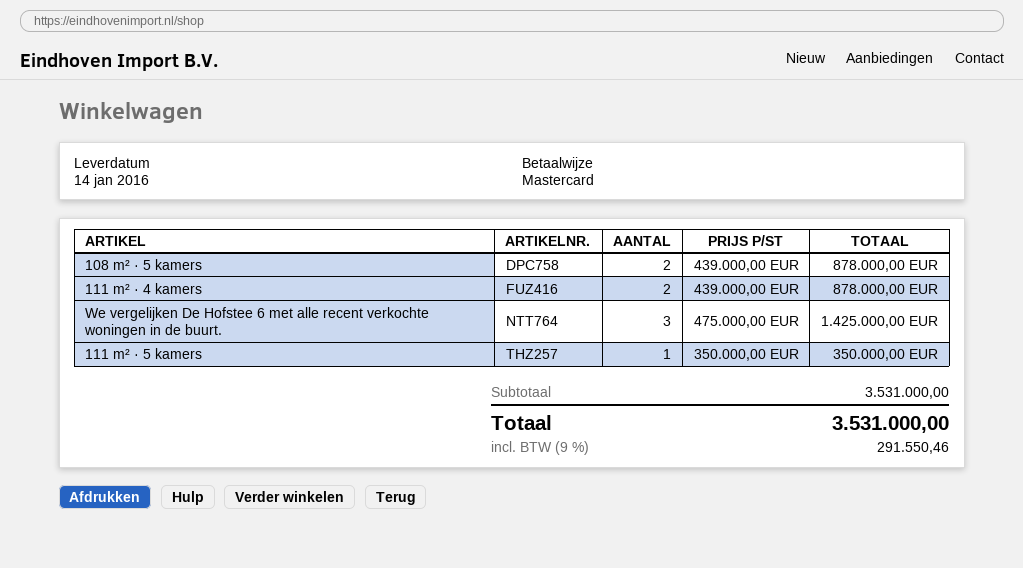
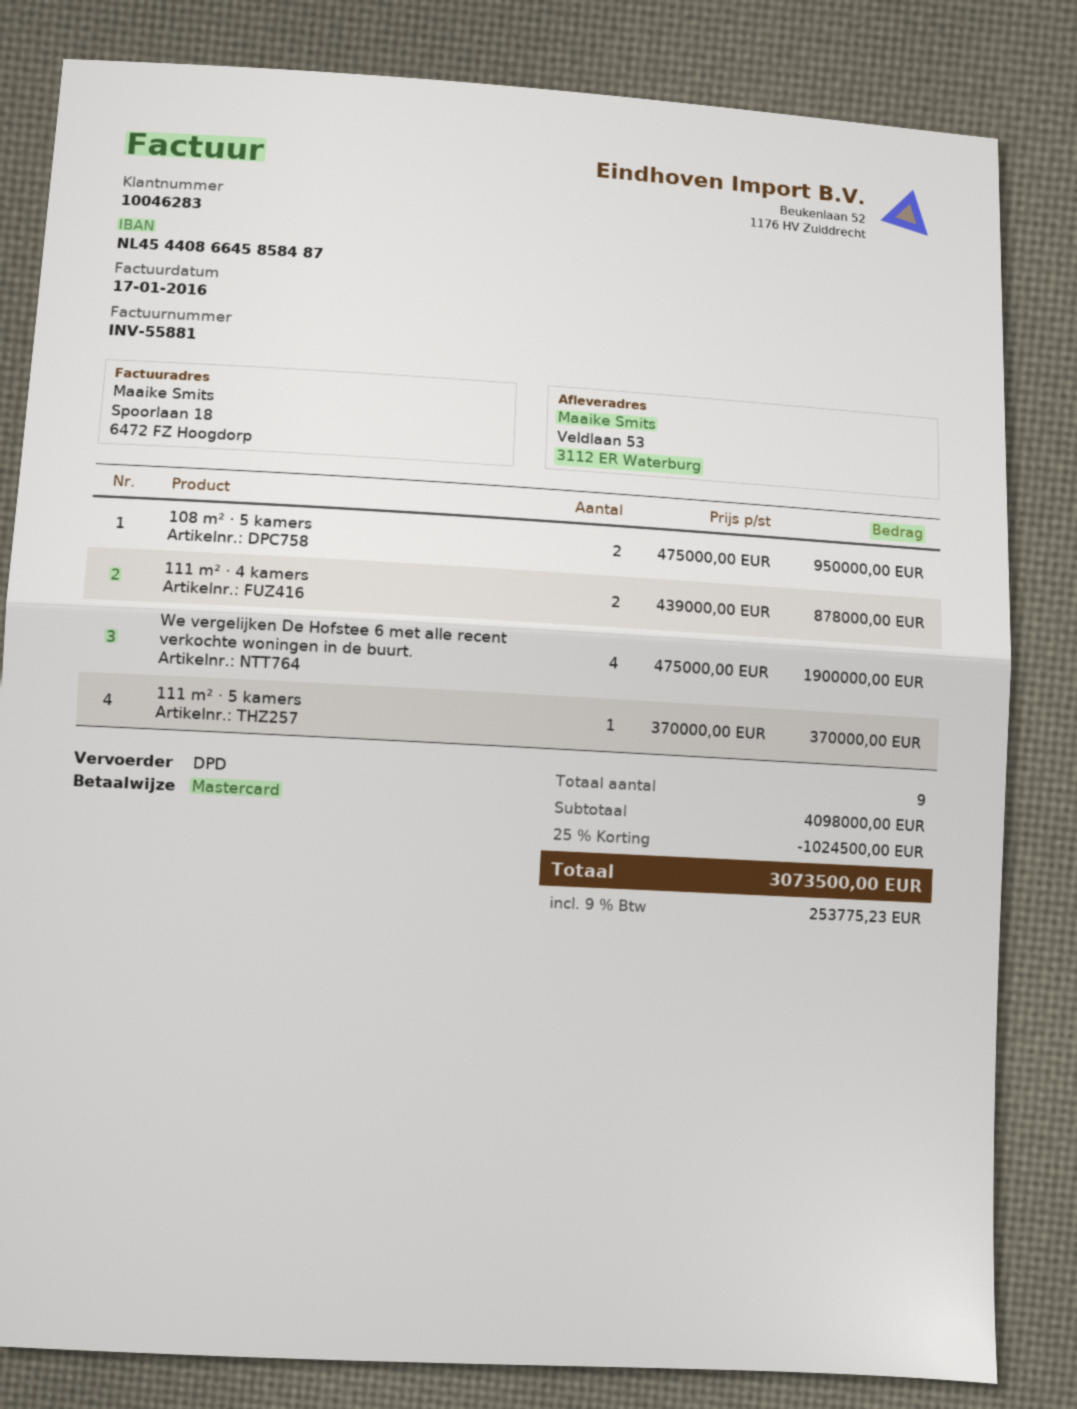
108 m² · 5 kamers: 2 x 439000.00 = 878000.00 -> 2 x 475000.00 = 950000.00
We vergelijken De Hofstee 6 met alle recent verkochte woningen in de buurt.: 3 x 475000.00 = 1425000.00 -> 4 x 475000.00 = 1900000.00
111 m² · 5 kamers: 1 x 350000.00 = 350000.00 -> 1 x 370000.00 = 370000.00
subtotal: 3531000.00 -> 4098000.00
discount: none -> 25% = 1024500.00
tax: 9% = 291550.46 -> 9% = 253775.23
total: 3531000.00 -> 3073500.00

